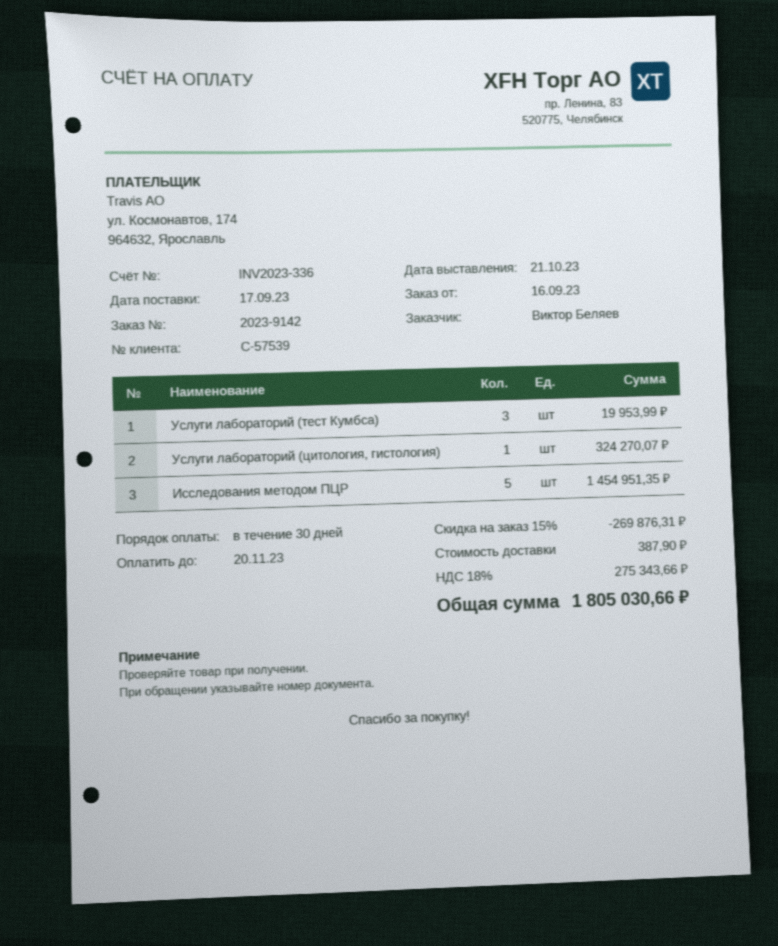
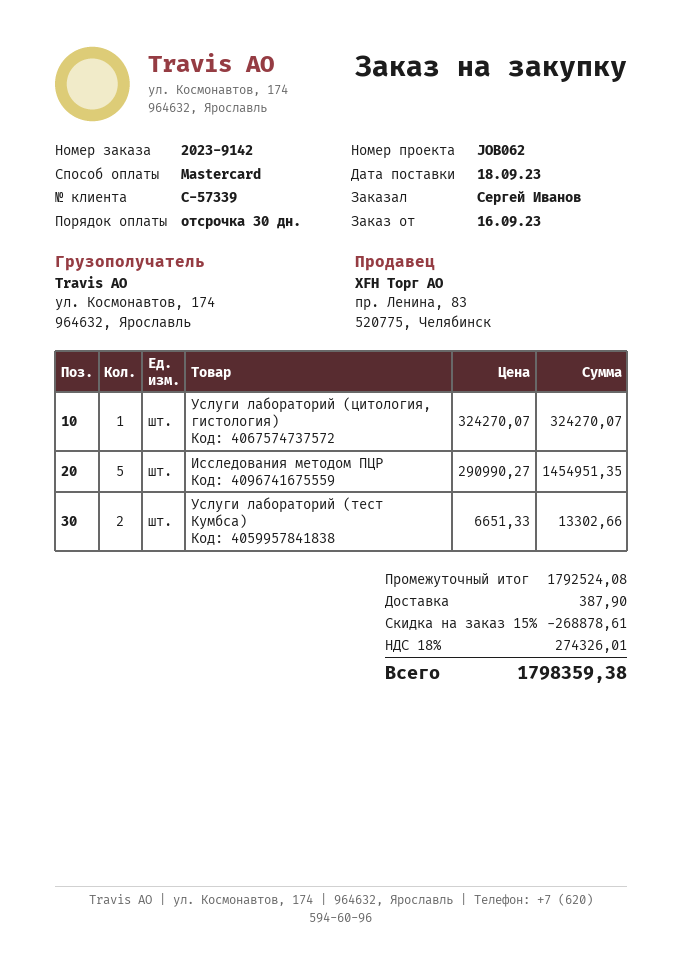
delivery date: 2023-09-17 -> 2023-09-18
customer number: C-57539 -> C-57339
ordered by: Виктор Беляев -> Сергей Иванов
Услуги лабораторий (тест Кумбса): 3 for 19953.99 -> 2 for 13302.66
discount: 15% = 269876.31 -> 15% = 268878.61
tax: 18% = 275343.66 -> 18% = 274326.01
total: 1805030.66 -> 1798359.38

